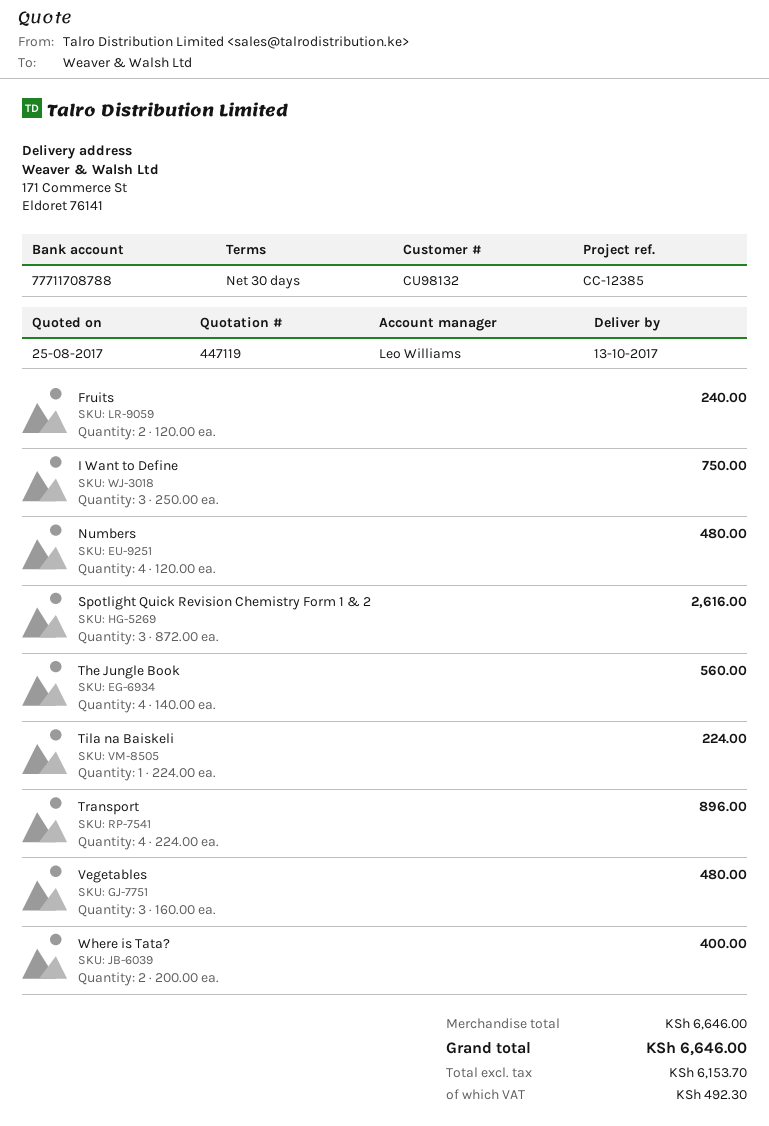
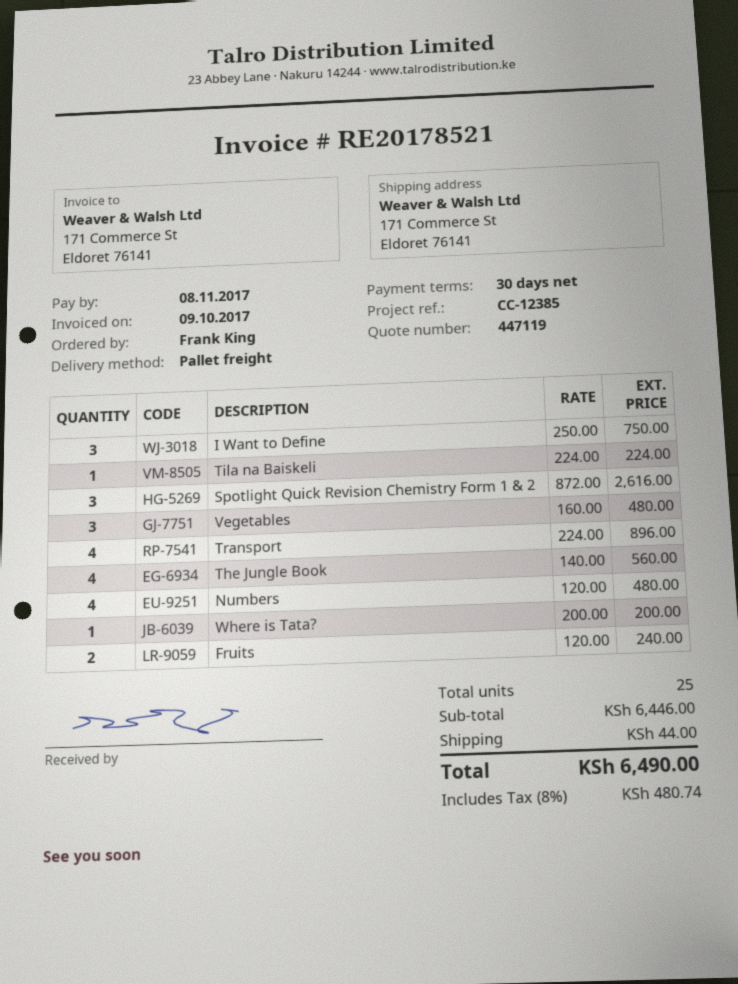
Where is Tata?: 2 x 200.00 = 400.00 -> 1 x 200.00 = 200.00
subtotal: 6646.00 -> 6446.00
shipping: none -> 44.00
tax: 492.30 -> 480.74
total: 6646.00 -> 6490.00

